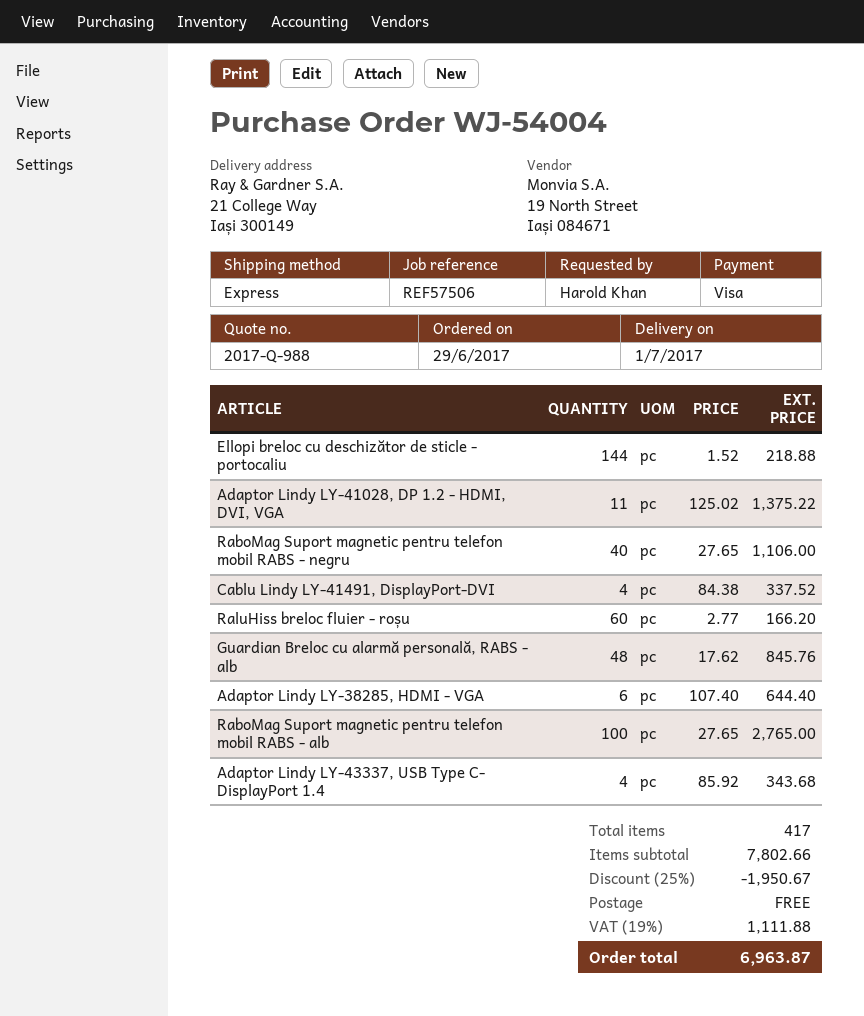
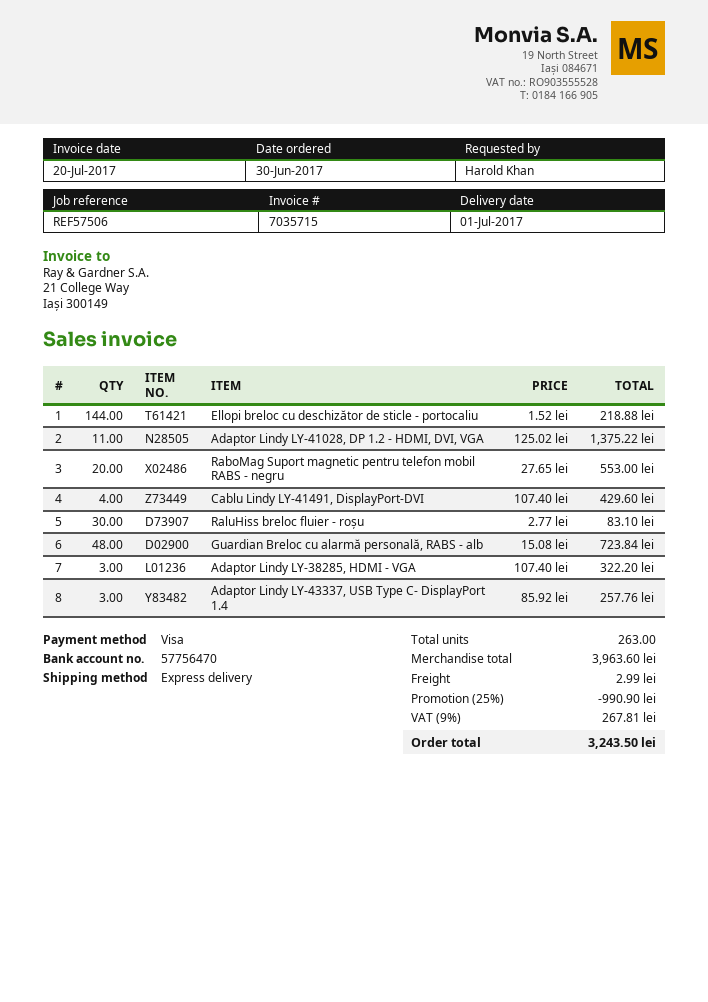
order date: 2017-06-29 -> 2017-06-30
RaboMag Suport magnetic pentru telefon mobil RABS - negru: 40 x 27.65 = 1106.00 -> 20 x 27.65 = 553.00
Cablu Lindy LY-41491, DisplayPort-DVI: 4 x 84.38 = 337.52 -> 4 x 107.40 = 429.60
RaluHiss breloc fluier - roșu: 60 x 2.77 = 166.20 -> 30 x 2.77 = 83.10
Guardian Breloc cu alarmă personală, RABS - alb: 48 x 17.62 = 845.76 -> 48 x 15.08 = 723.84
Adaptor Lindy LY-38285, HDMI - VGA: 6 x 107.40 = 644.40 -> 3 x 107.40 = 322.20
RaboMag Suport magnetic pentru telefon mobil RABS - alb: 100 x 27.65 = 2765.00 -> none
Adaptor Lindy LY-43337, USB Type C- DisplayPort 1.4: 4 x 85.92 = 343.68 -> 3 x 85.92 = 257.76
total quantity: 417 -> 263
subtotal: 7802.66 -> 3963.60
discount: 25% = 1950.67 -> 25% = 990.90
shipping: 0.00 -> 2.99
tax: 19% = 1111.88 -> 9% = 267.81
total: 6963.87 -> 3243.50

